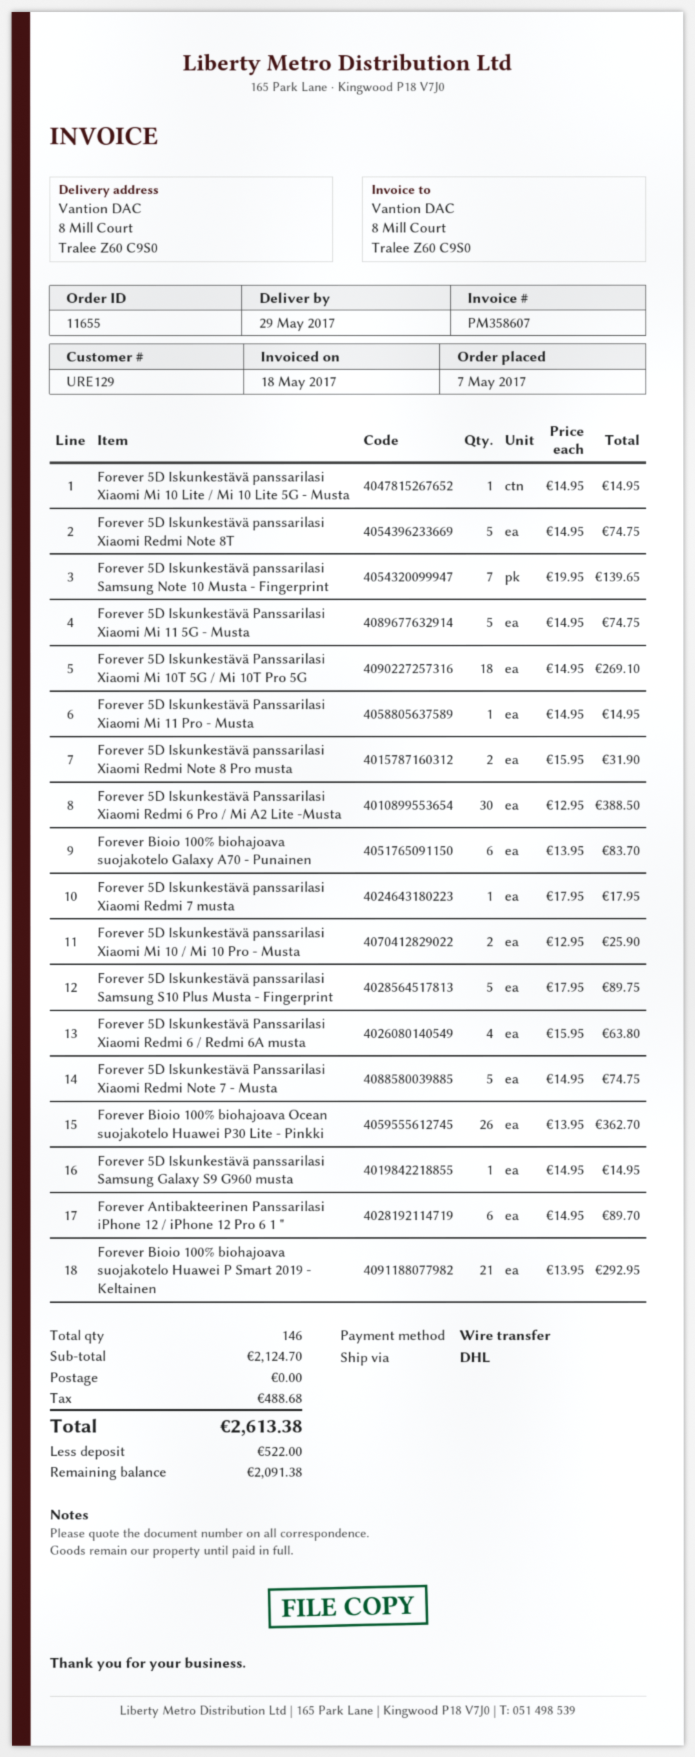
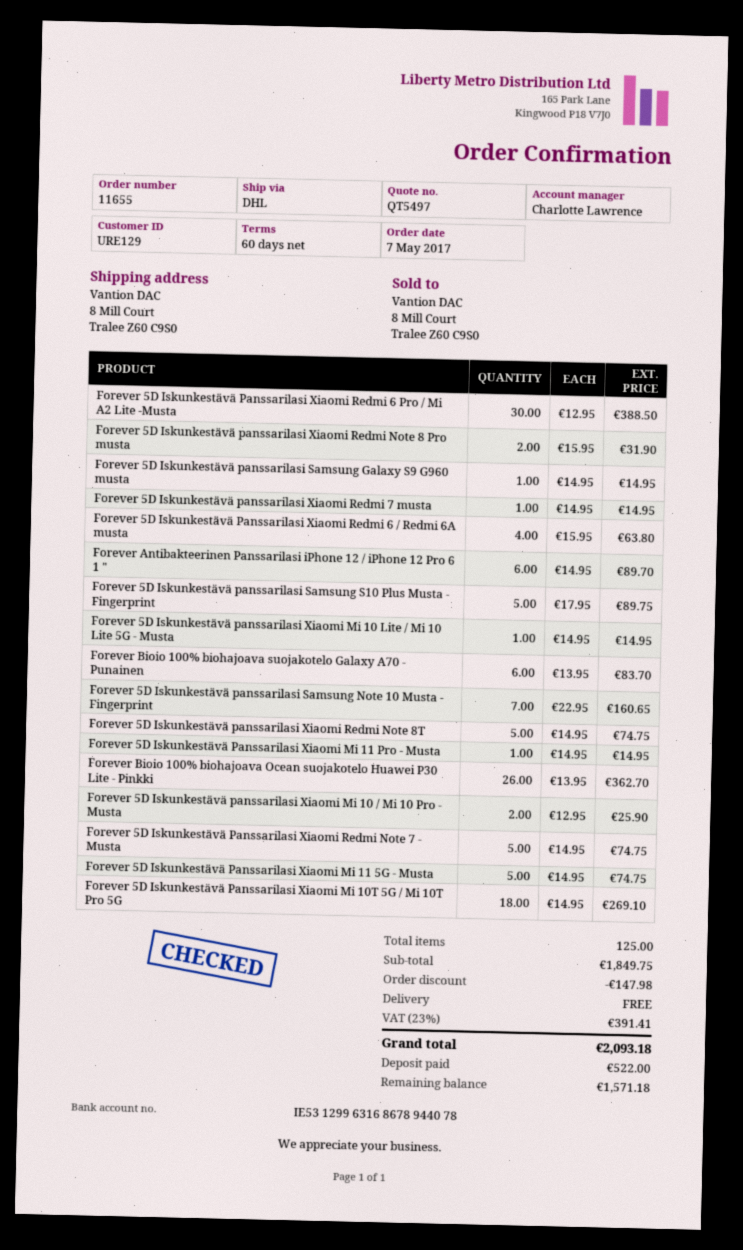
Forever 5D Iskunkestävä panssarilasi Samsung Note 10 Musta - Fingerprint: 7 x 19.95 = 139.65 -> 7 x 22.95 = 160.65
Forever 5D Iskunkestävä panssarilasi Xiaomi Redmi 7 musta: 1 x 17.95 = 17.95 -> 1 x 14.95 = 14.95
Forever Bioio 100% biohajoava suojakotelo Huawei P Smart 2019 - Keltainen: 21 x 13.95 = 292.95 -> none
total quantity: 146 -> 125
subtotal: 2124.70 -> 1849.75
discount: none -> 147.98
tax: 488.68 -> 391.41
total: 2613.38 -> 2093.18
balance: 2091.38 -> 1571.18

